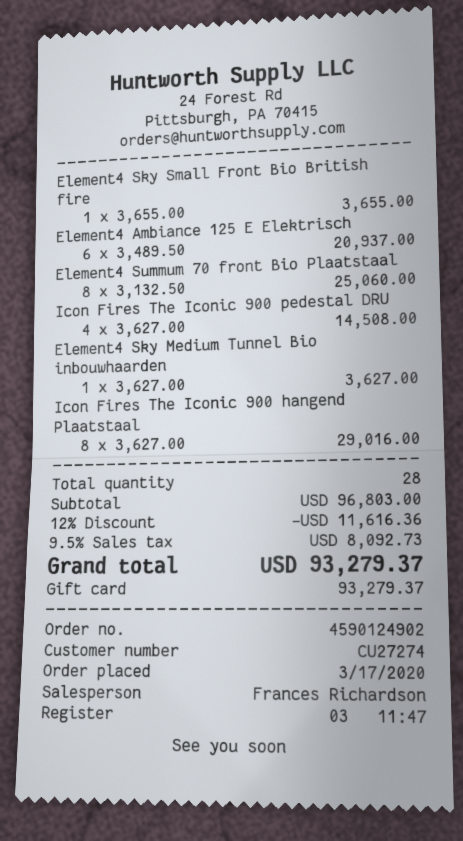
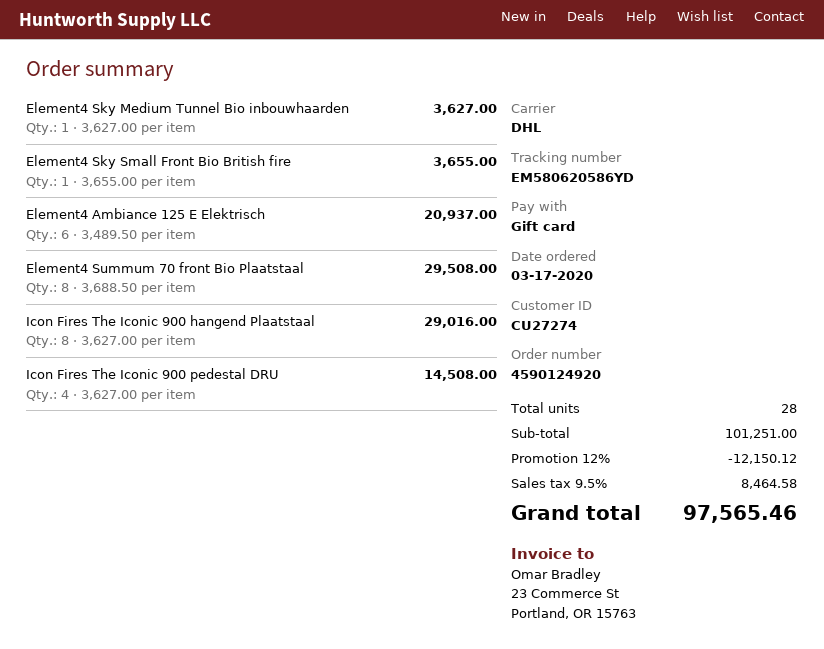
order number: 4590124902 -> 4590124920
Element4 Summum 70 front Bio Plaatstaal: 8 x 3132.50 = 25060.00 -> 8 x 3688.50 = 29508.00
subtotal: 96803.00 -> 101251.00
discount: 12% = 11616.36 -> 12% = 12150.12
tax: 9.5% = 8092.73 -> 9.5% = 8464.58
total: 93279.37 -> 97565.46

